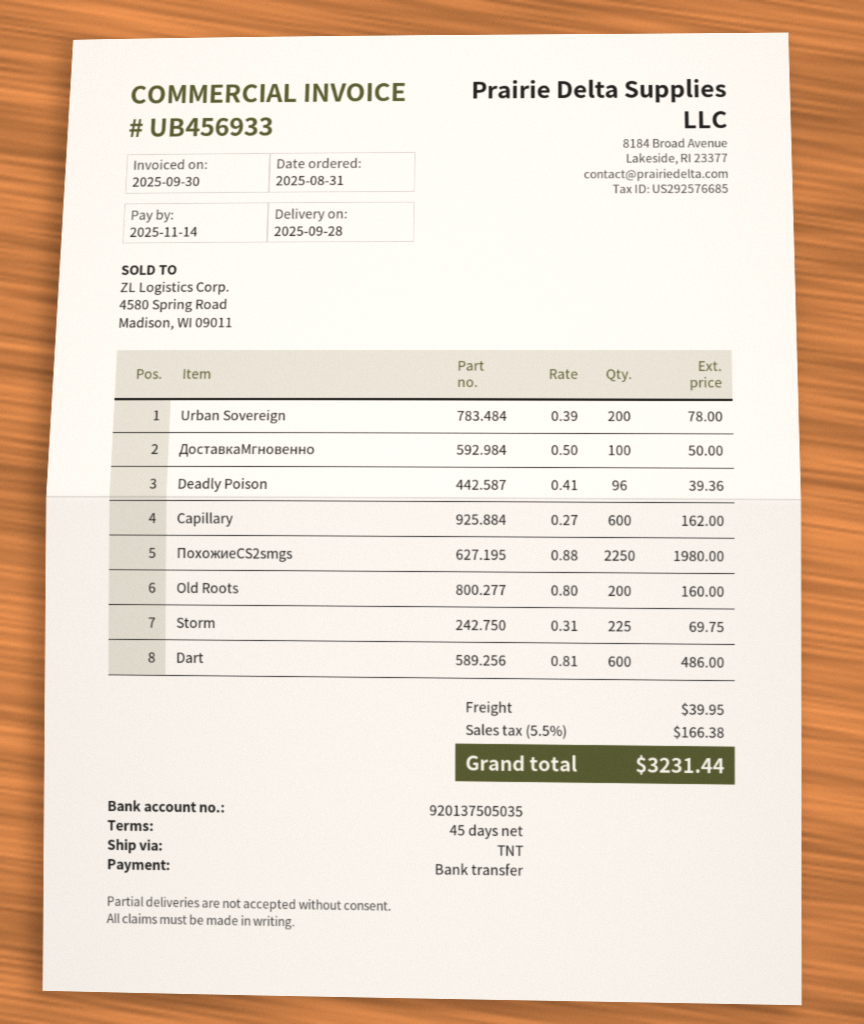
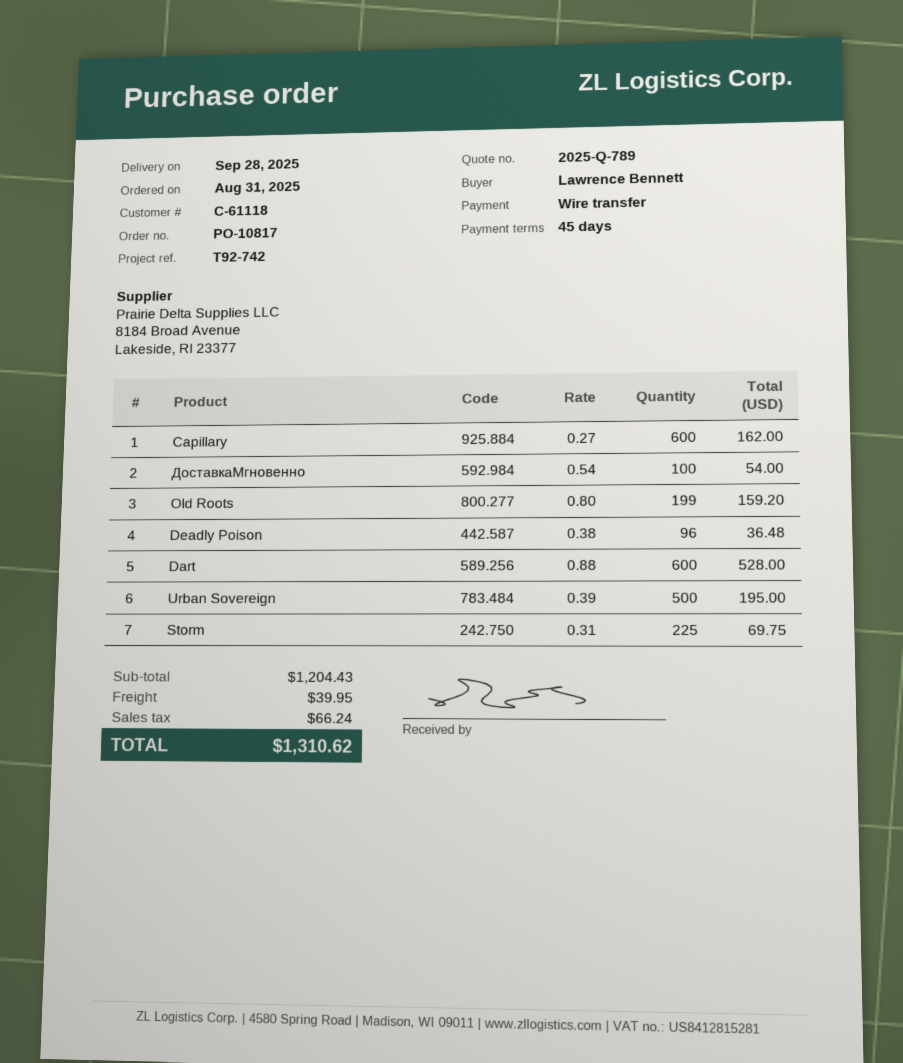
Urban Sovereign: 200 x 0.39 = 78.00 -> 500 x 0.39 = 195.00
ДоставкаМгновенно: 100 x 0.50 = 50.00 -> 100 x 0.54 = 54.00
Deadly Poison: 96 x 0.41 = 39.36 -> 96 x 0.38 = 36.48
ПохожиеCS2smgs: 2250 x 0.88 = 1980.00 -> none
Old Roots: 200 x 0.80 = 160.00 -> 199 x 0.80 = 159.20
Dart: 600 x 0.81 = 486.00 -> 600 x 0.88 = 528.00
tax: 166.38 -> 66.24
total: 3231.44 -> 1310.62

